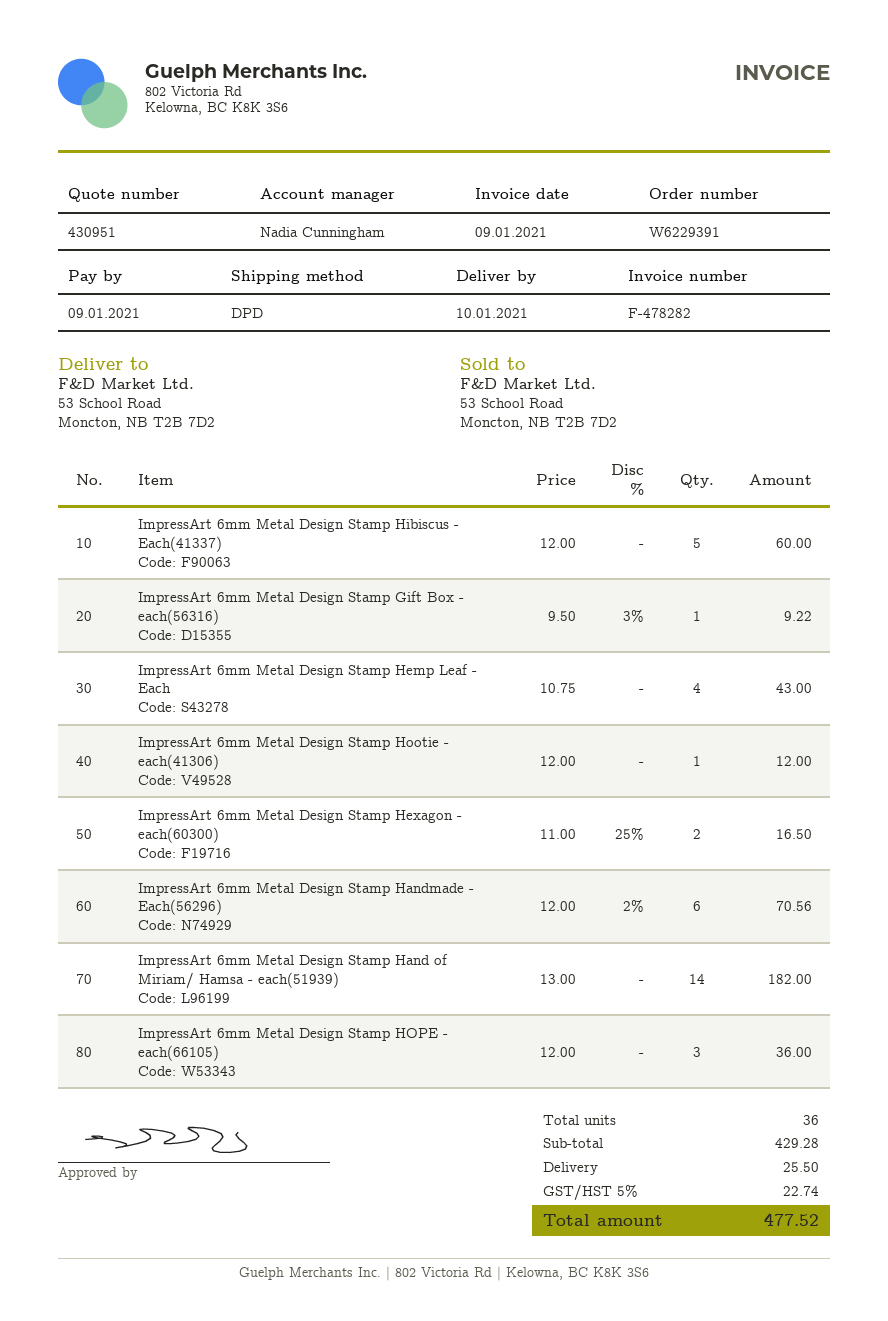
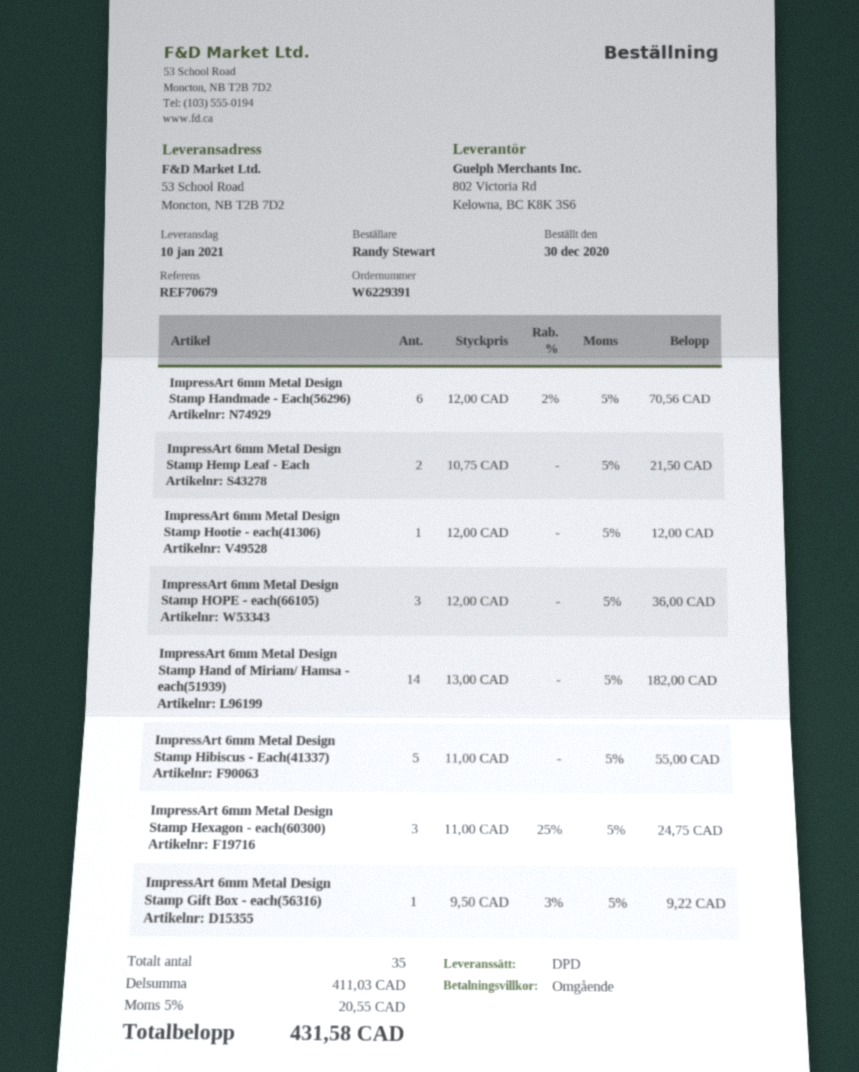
ImpressArt 6mm Metal Design Stamp Hibiscus - Each(41337): 5 x 12.00 = 60.00 -> 5 x 11.00 = 55.00
ImpressArt 6mm Metal Design Stamp Hemp Leaf - Each: 4 x 10.75 = 43.00 -> 2 x 10.75 = 21.50
ImpressArt 6mm Metal Design Stamp Hexagon - each(60300): 2 x 11.00 - 25% = 16.50 -> 3 x 11.00 - 25% = 24.75
total quantity: 36 -> 35
subtotal: 429.28 -> 411.03
shipping: 25.50 -> none
tax: 5% = 22.74 -> 5% = 20.55
total: 477.52 -> 431.58

